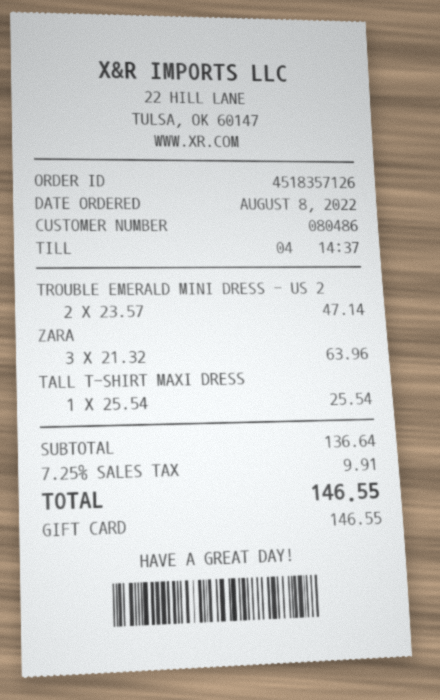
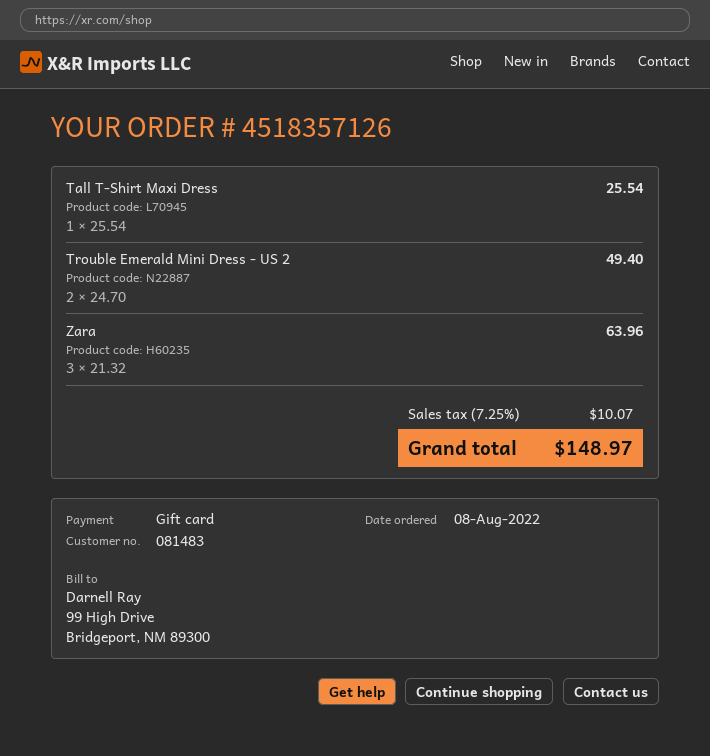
customer number: 080486 -> 081483
TROUBLE EMERALD MINI DRESS - US 2: 2 x 23.57 = 47.14 -> 2 x 24.70 = 49.40
tax: 7.25% = 9.91 -> 7.25% = 10.07
total: 146.55 -> 148.97

